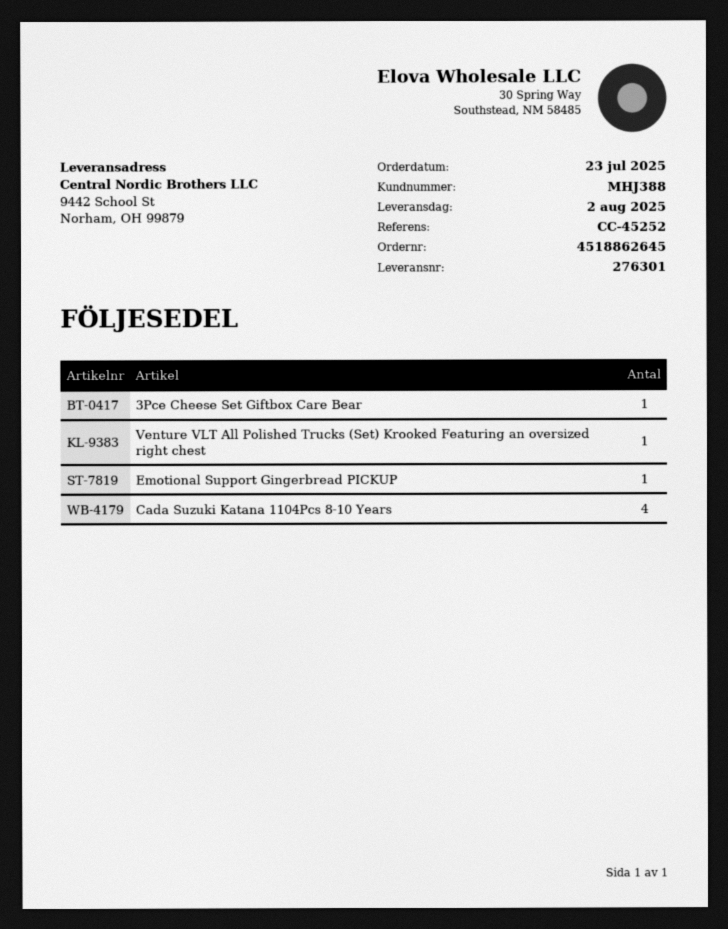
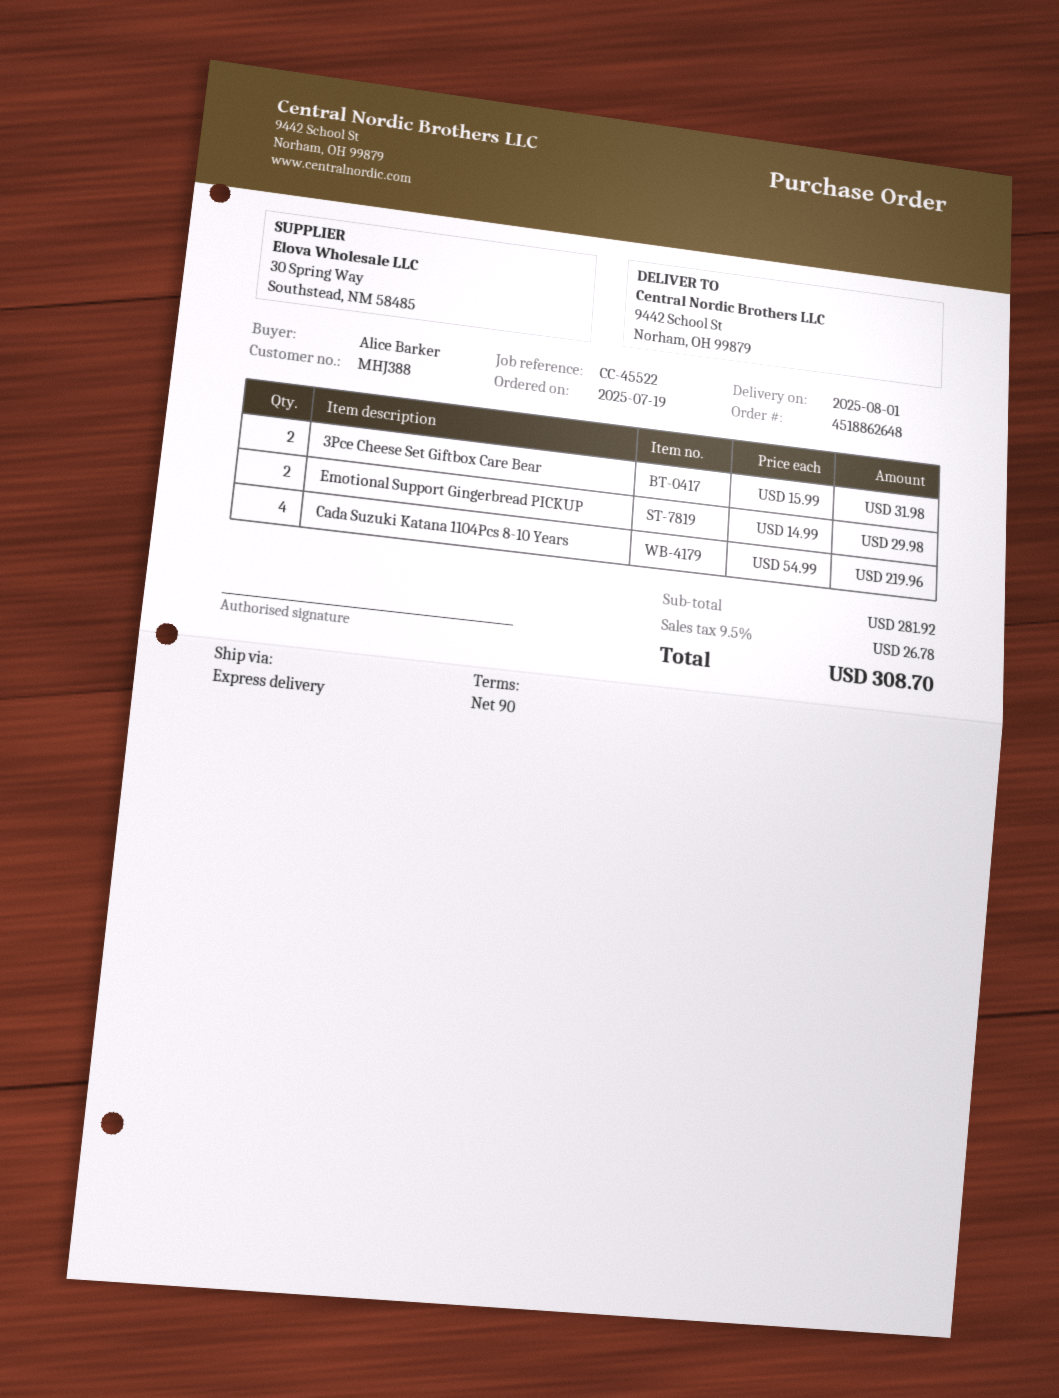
order number: 4518862645 -> 4518862648
order date: 2025-07-23 -> 2025-07-19
delivery date: 2025-08-02 -> 2025-08-01
reference: CC-45252 -> CC-45522
3Pce Cheese Set Giftbox Care Bear: 1 -> 2
Venture VLT All Polished Trucks (Set) Krooked Featuring an oversized right chest: 1 -> none
Emotional Support Gingerbread PICKUP: 1 -> 2

